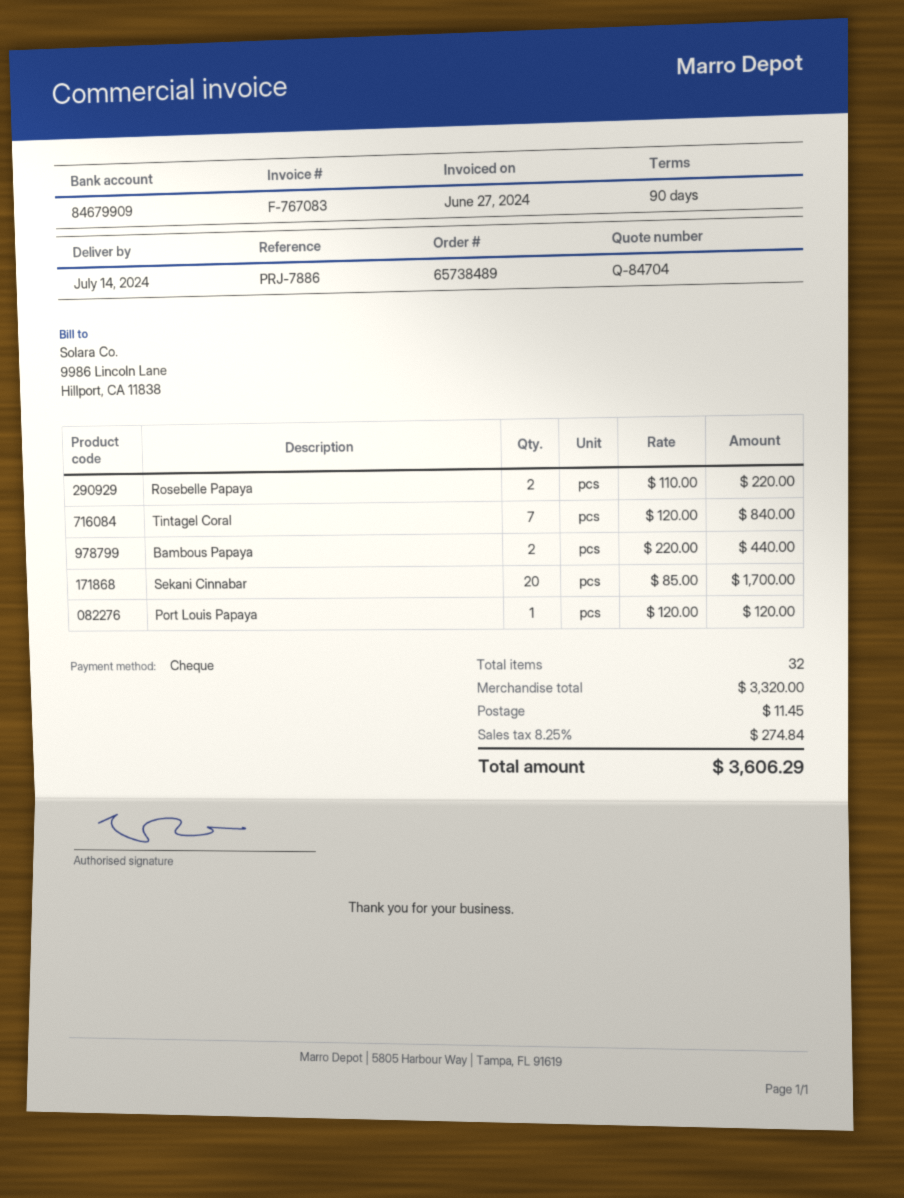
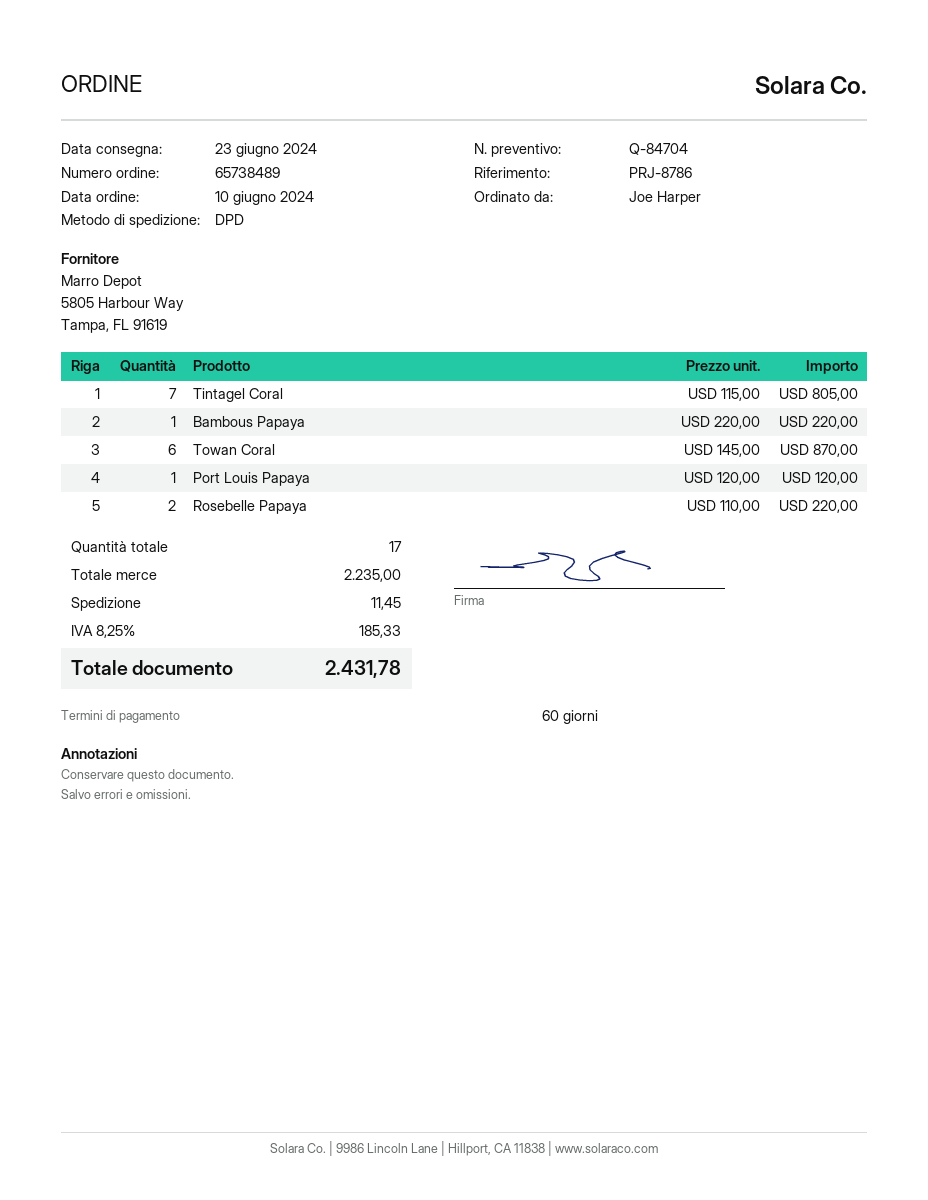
delivery date: 2024-07-14 -> 2024-06-23
payment terms: 90 days -> 60 days
reference: PRJ-7886 -> PRJ-8786
Tintagel Coral: 7 x 120.00 = 840.00 -> 7 x 115.00 = 805.00
Bambous Papaya: 2 x 220.00 = 440.00 -> 1 x 220.00 = 220.00
Sekani Cinnabar: 20 x 85.00 = 1700.00 -> none
Towan Coral: none -> 6 x 145.00 = 870.00
total quantity: 32 -> 17
subtotal: 3320.00 -> 2235.00
tax: 8.25% = 274.84 -> 8.25% = 185.33
total: 3606.29 -> 2431.78

